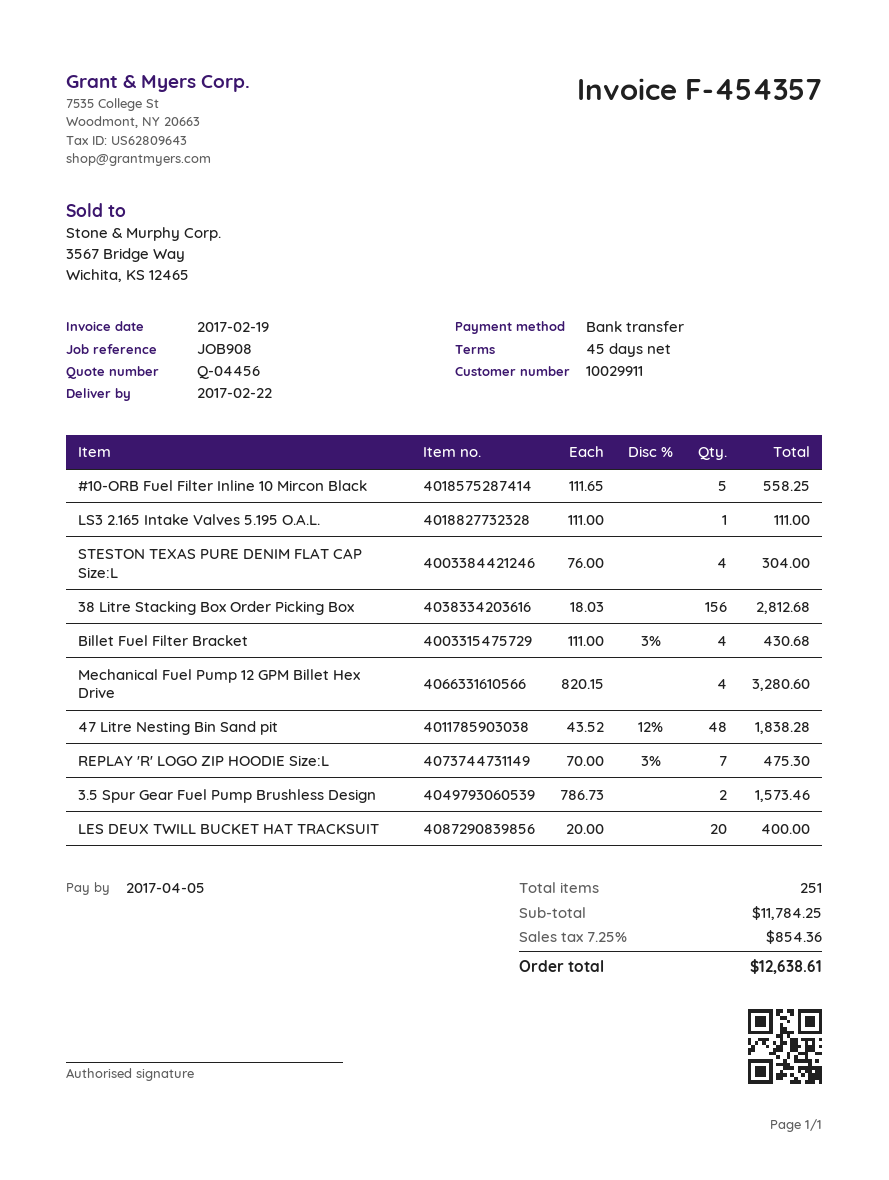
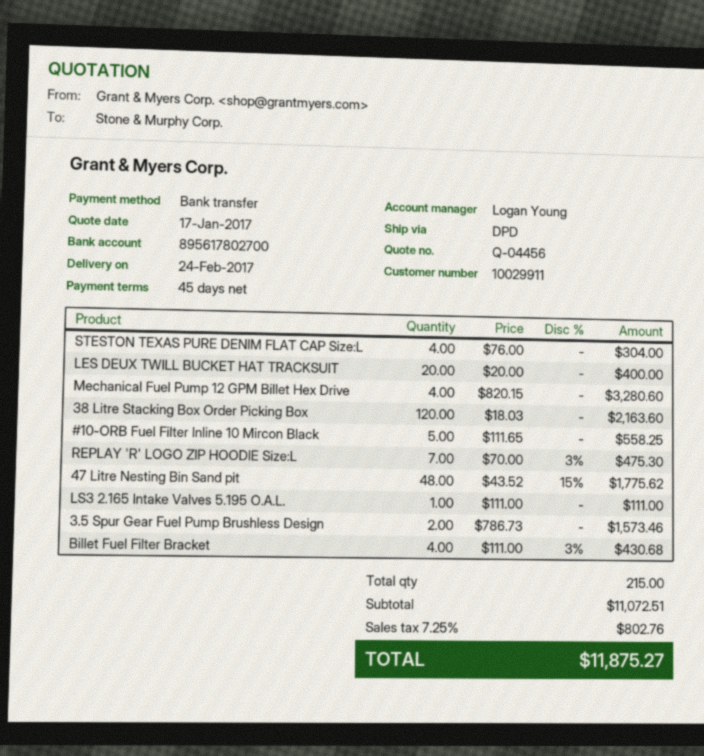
delivery date: 2017-02-22 -> 2017-02-24
38 Litre Stacking Box Order Picking Box: 156 x 18.03 = 2812.68 -> 120 x 18.03 = 2163.60
47 Litre Nesting Bin Sand pit: 48 x 43.52 - 12% = 1838.28 -> 48 x 43.52 - 15% = 1775.62
total quantity: 251 -> 215
subtotal: 11784.25 -> 11072.51
tax: 7.25% = 854.36 -> 7.25% = 802.76
total: 12638.61 -> 11875.27

